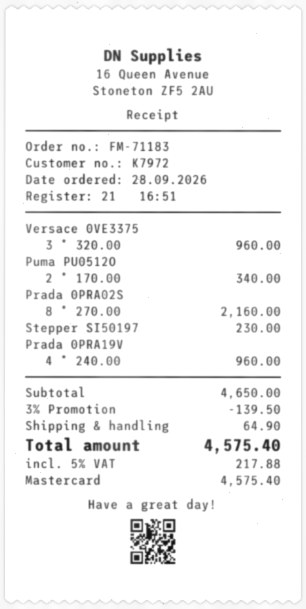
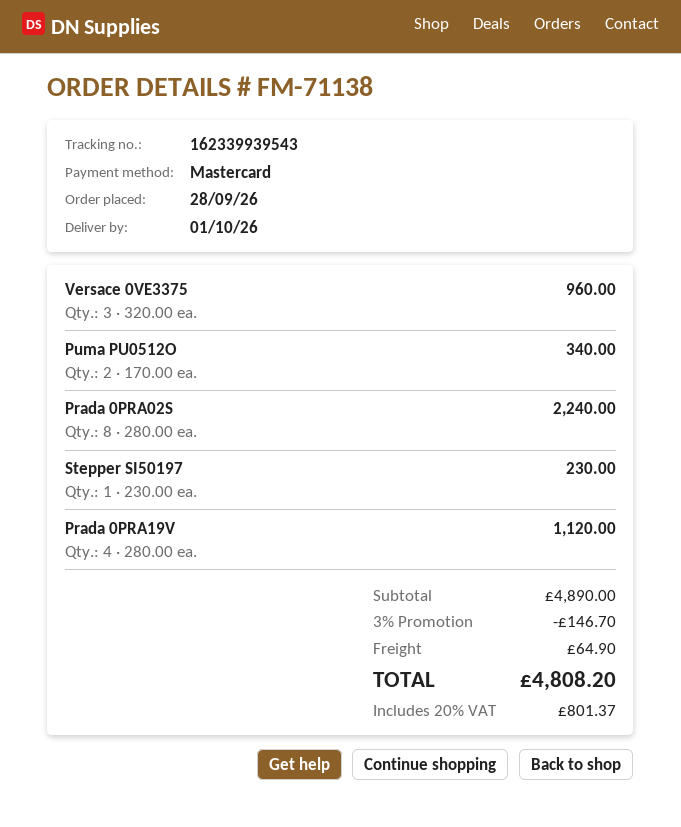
order number: FM-71183 -> FM-71138
Prada 0PRA02S: 8 x 270.00 = 2160.00 -> 8 x 280.00 = 2240.00
Prada 0PRA19V: 4 x 240.00 = 960.00 -> 4 x 280.00 = 1120.00
subtotal: 4650.00 -> 4890.00
discount: 3% = 139.50 -> 3% = 146.70
tax: 5% = 217.88 -> 20% = 801.37
total: 4575.40 -> 4808.20

